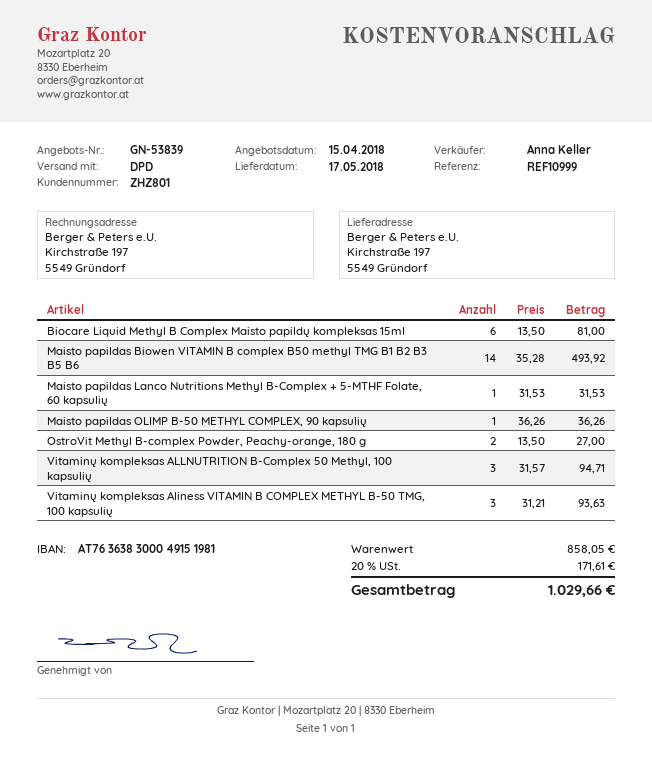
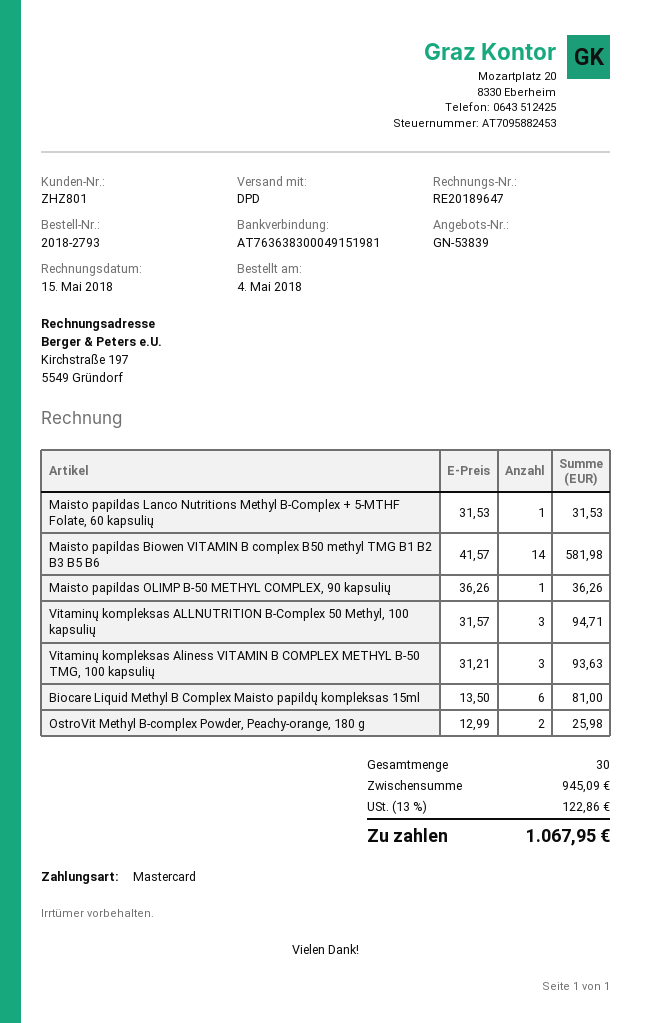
Maisto papildas Biowen VITAMIN B complex B50 methyl TMG B1 B2 B3 B5 B6: 14 x 35.28 = 493.92 -> 14 x 41.57 = 581.98
OstroVit Methyl B-complex Powder, Peachy-orange, 180 g: 2 x 13.50 = 27.00 -> 2 x 12.99 = 25.98
subtotal: 858.05 -> 945.09
tax: 20% = 171.61 -> 13% = 122.86
total: 1029.66 -> 1067.95

